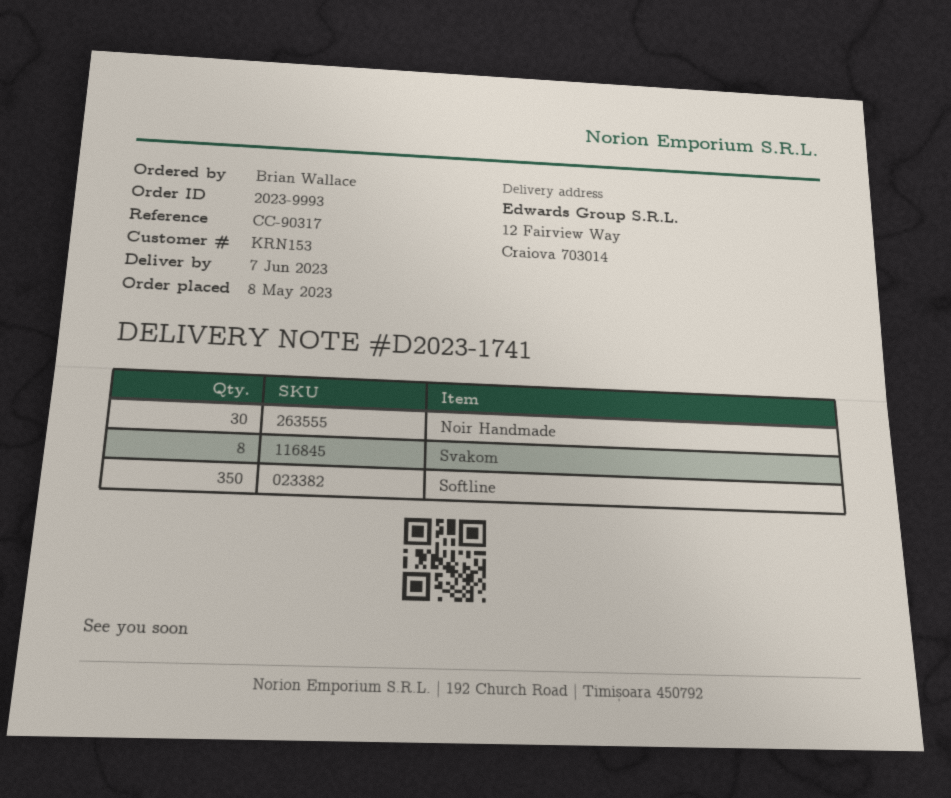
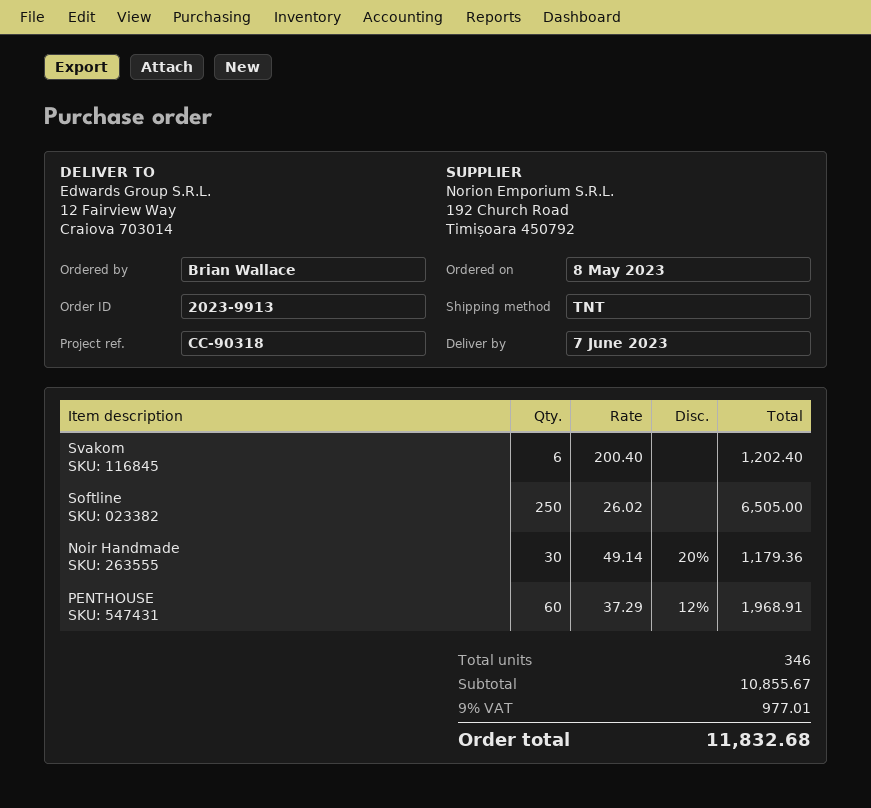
order number: 2023-9993 -> 2023-9913
reference: CC-90317 -> CC-90318
Svakom: 8 -> 6
Softline: 350 -> 250
PENTHOUSE: none -> 60

